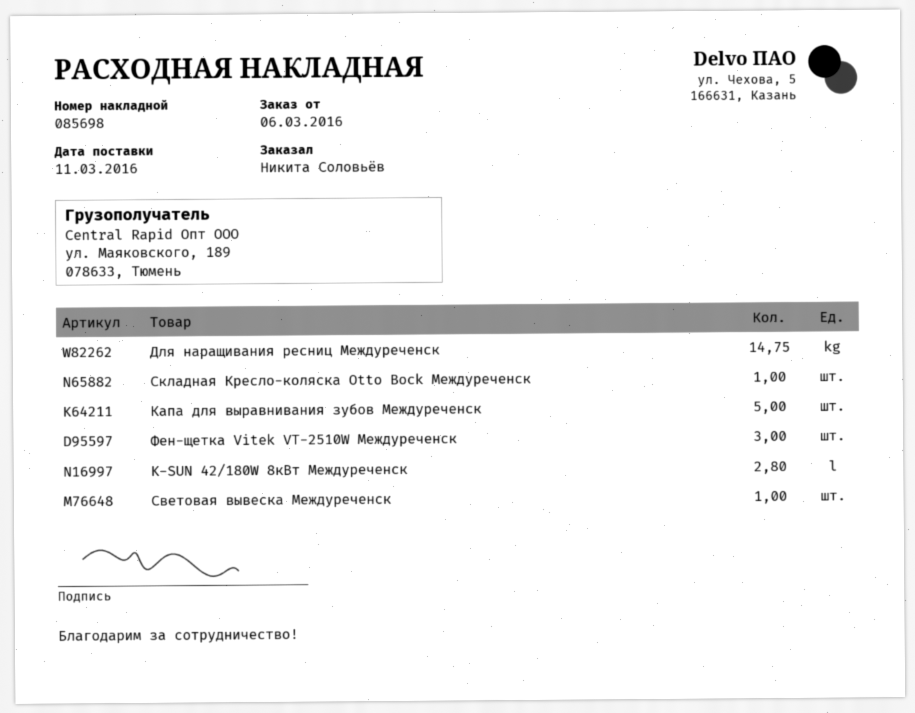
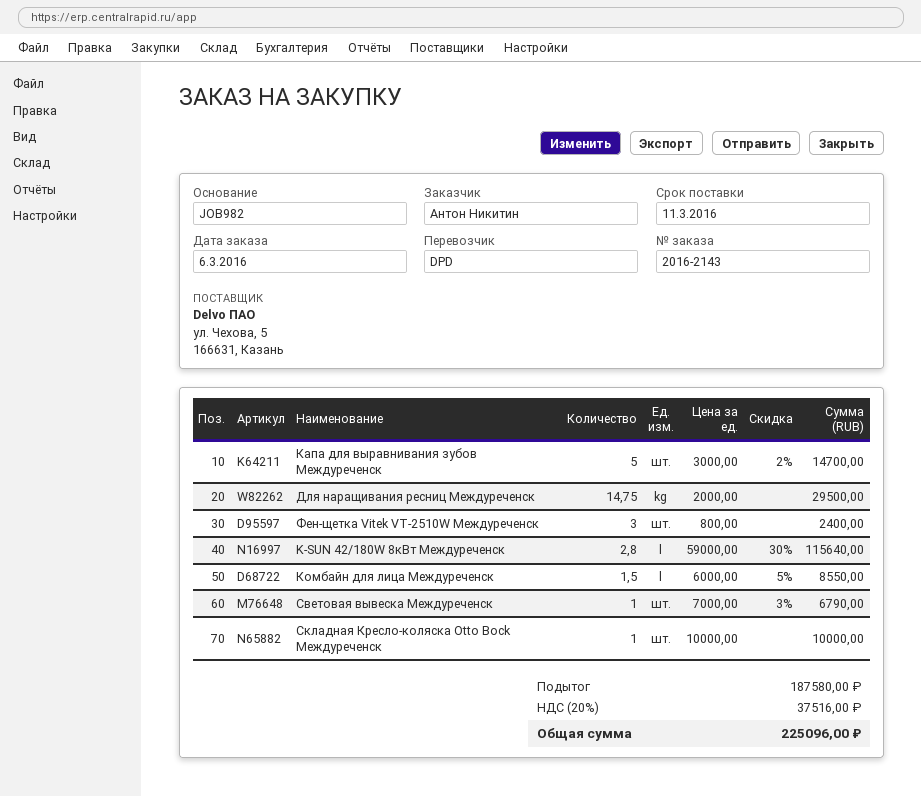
ordered by: Никита Соловьёв -> Антон Никитин
Комбайн для лица Междуреченск: none -> 1.5

